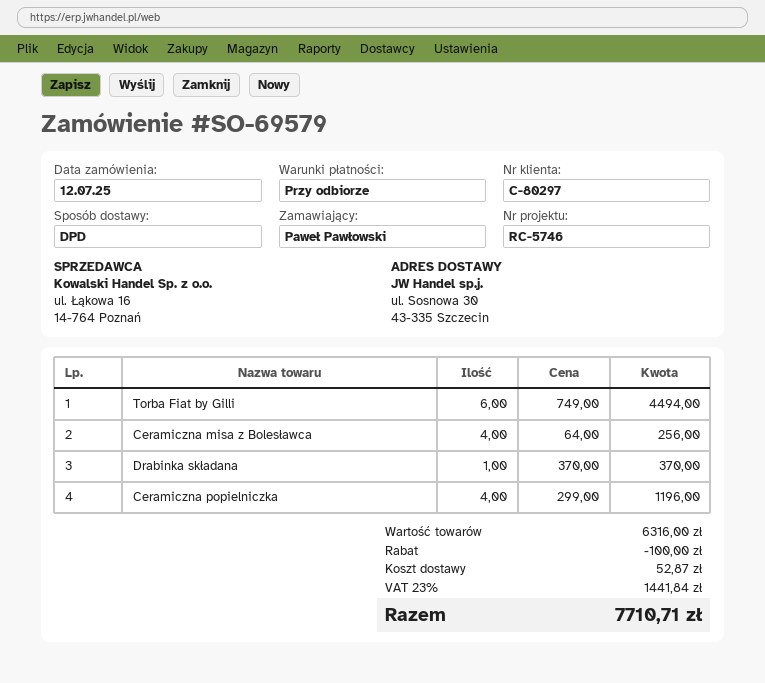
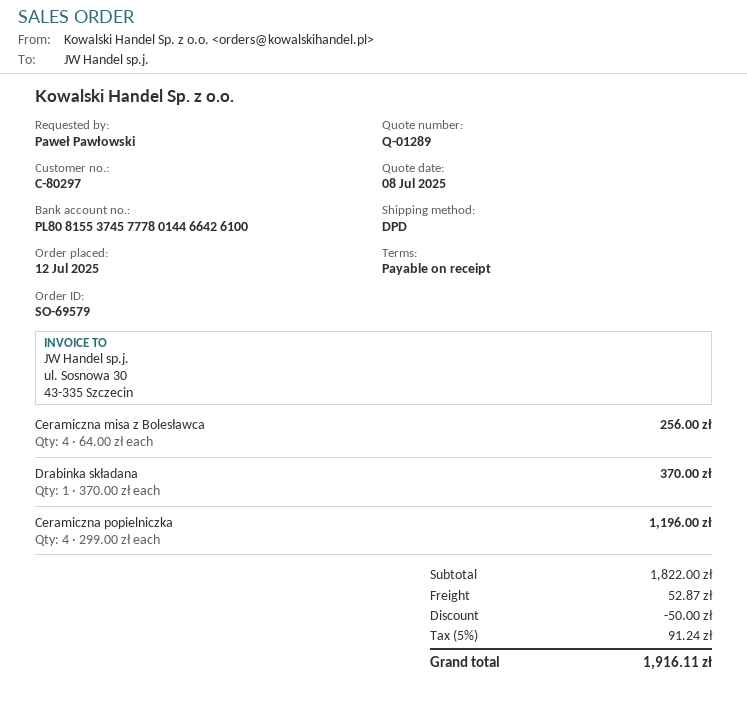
Torba Fiat by Gilli: 6 x 749.00 = 4494.00 -> none
subtotal: 6316.00 -> 1822.00
discount: 100.00 -> 50.00
tax: 23% = 1441.84 -> 5% = 91.24
total: 7710.71 -> 1916.11

